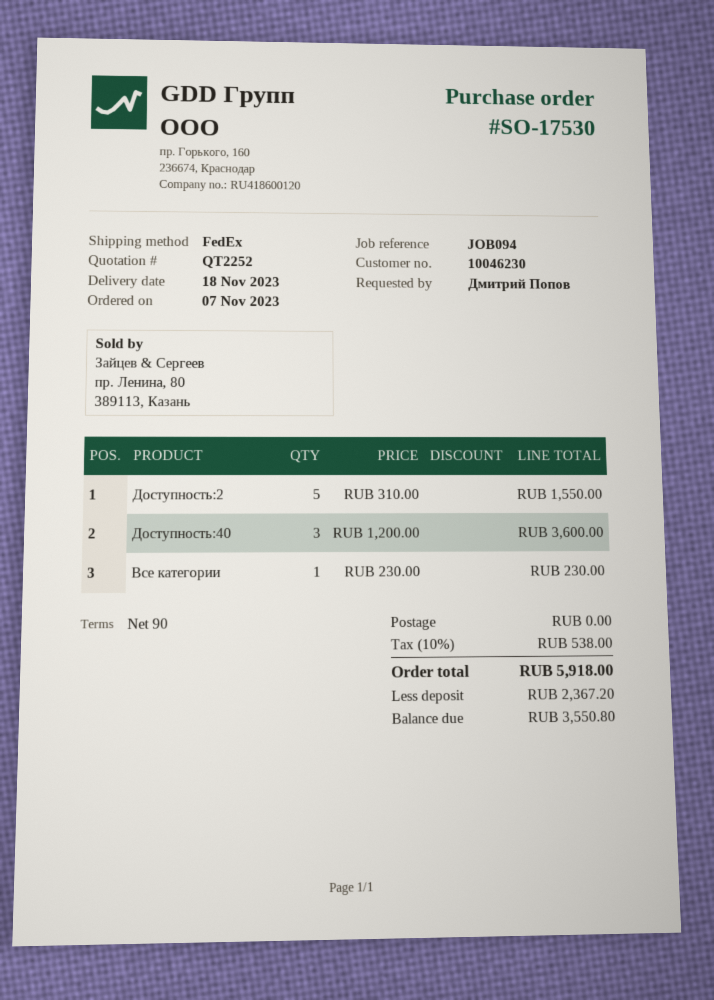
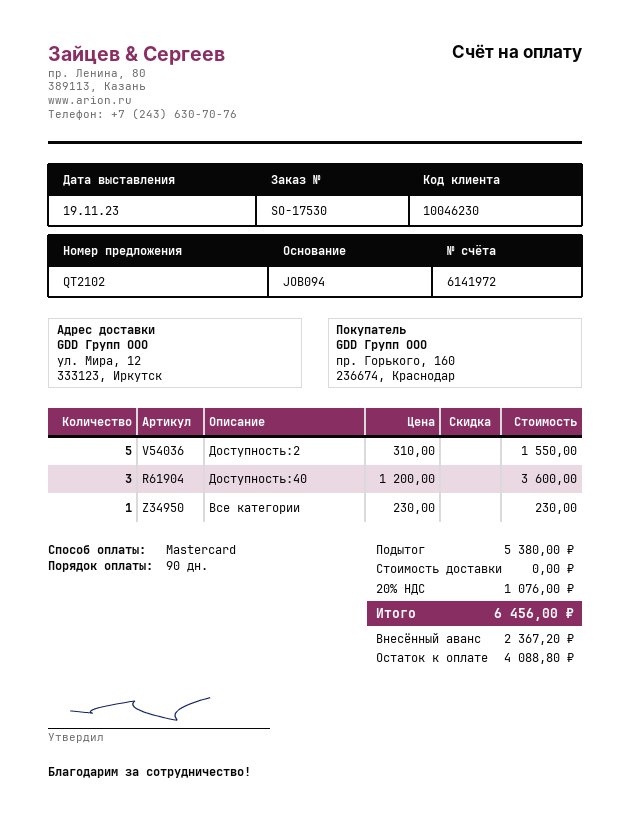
quote number: QT2252 -> QT2102
tax: 10% = 538.00 -> 20% = 1076.00
total: 5918.00 -> 6456.00
balance: 3550.80 -> 4088.80

